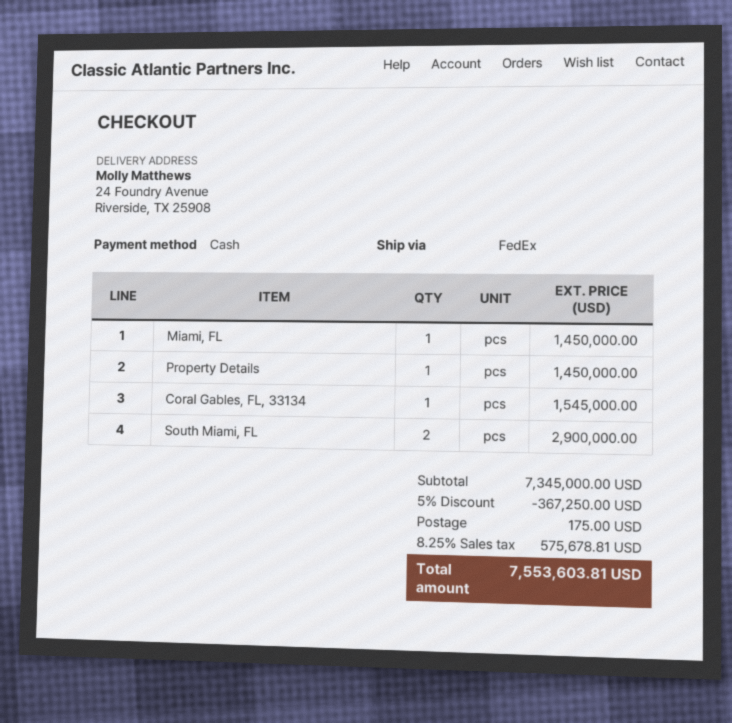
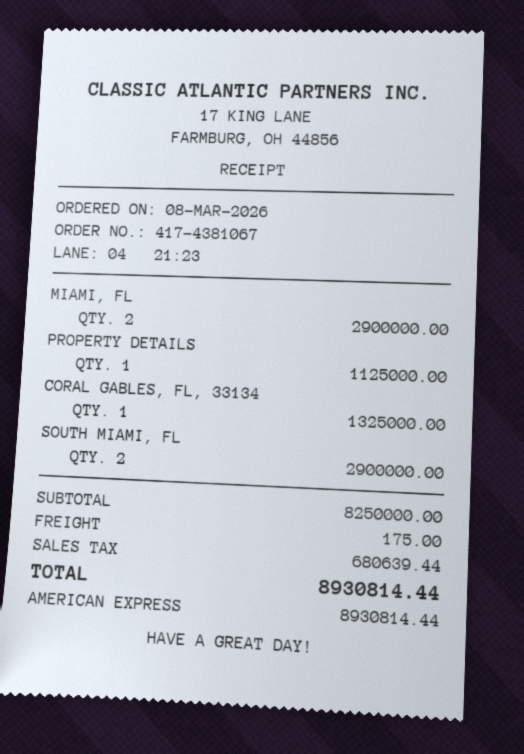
payment method: cash -> American Express
Miami, FL: 1 for 1450000.00 -> 2 for 2900000.00
Property Details: 1 for 1450000.00 -> 1 for 1125000.00
Coral Gables, FL, 33134: 1 for 1545000.00 -> 1 for 1325000.00
subtotal: 7345000.00 -> 8250000.00
discount: 5% = 367250.00 -> none
tax: 575678.81 -> 680639.44
total: 7553603.81 -> 8930814.44

